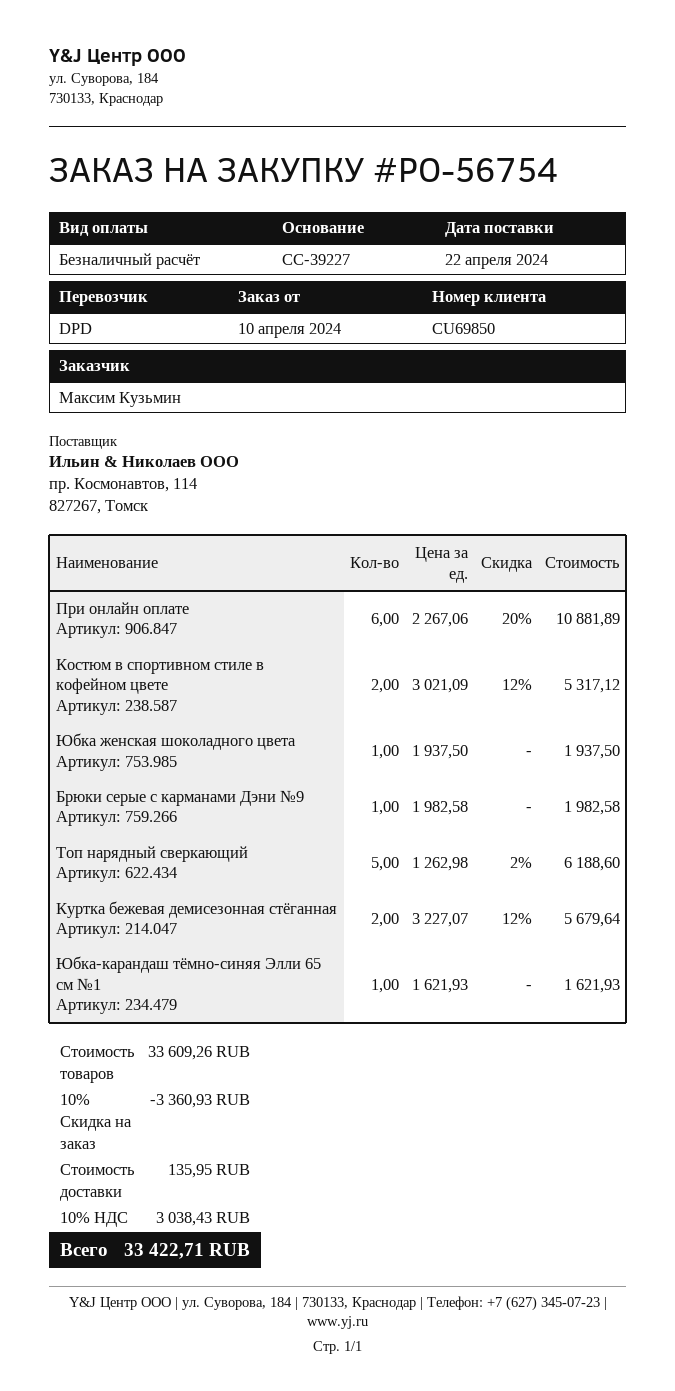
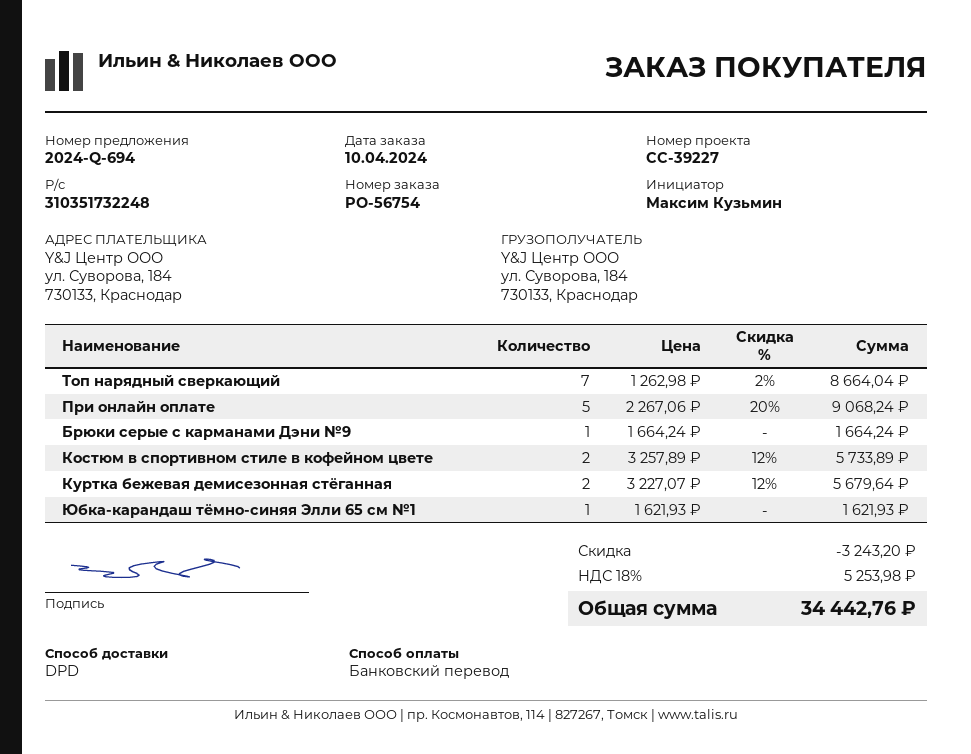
При онлайн оплате: 6 x 2267.06 - 20% = 10881.89 -> 5 x 2267.06 - 20% = 9068.24
Костюм в спортивном стиле в кофейном цвете: 2 x 3021.09 - 12% = 5317.12 -> 2 x 3257.89 - 12% = 5733.89
Юбка женская шоколадного цвета: 1 x 1937.50 = 1937.50 -> none
Брюки серые с карманами Дэни №9: 1 x 1982.58 = 1982.58 -> 1 x 1664.24 = 1664.24
Топ нарядный сверкающий: 5 x 1262.98 - 2% = 6188.60 -> 7 x 1262.98 - 2% = 8664.04
discount: 3360.93 -> 3243.20
shipping: 135.95 -> none
tax: 10% = 3038.43 -> 18% = 5253.98
total: 33422.71 -> 34442.76

